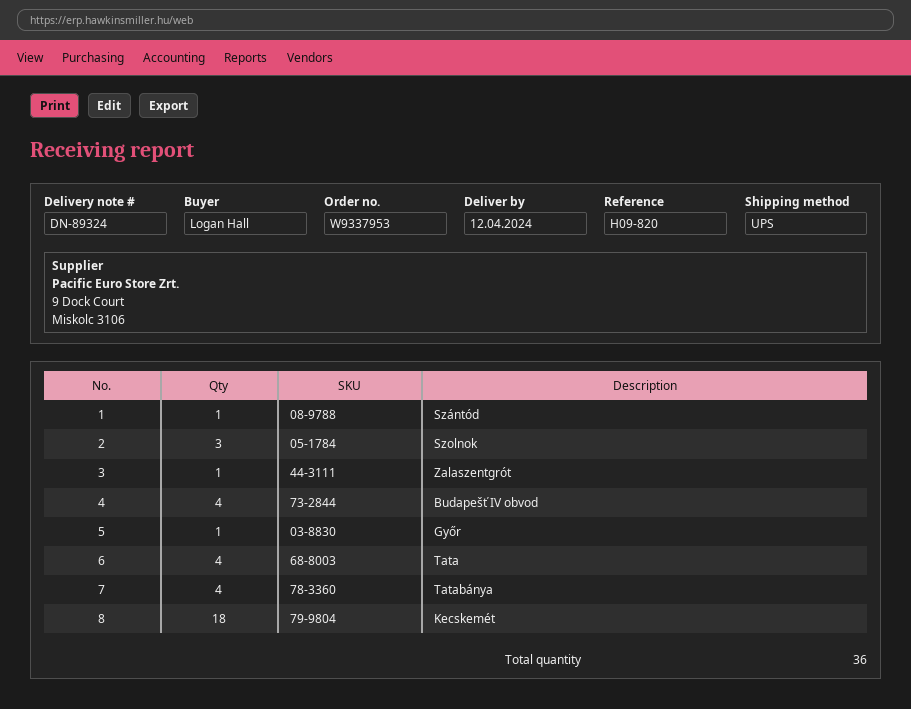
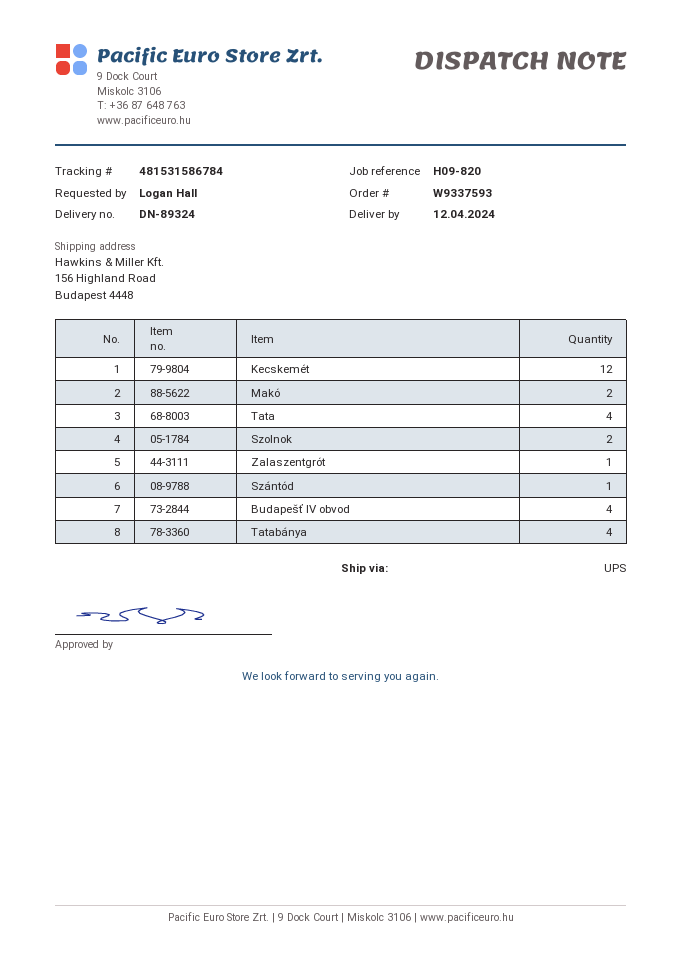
order number: W9337953 -> W9337593
Szolnok: 3 -> 2
Győr: 1 -> none
Kecskemét: 18 -> 12
Makó: none -> 2

